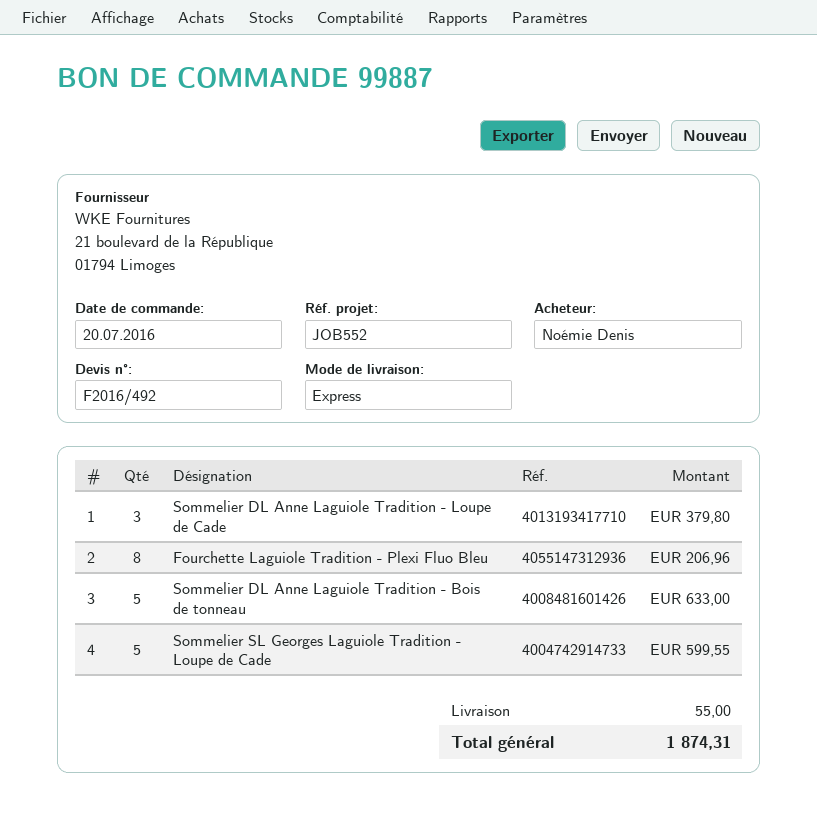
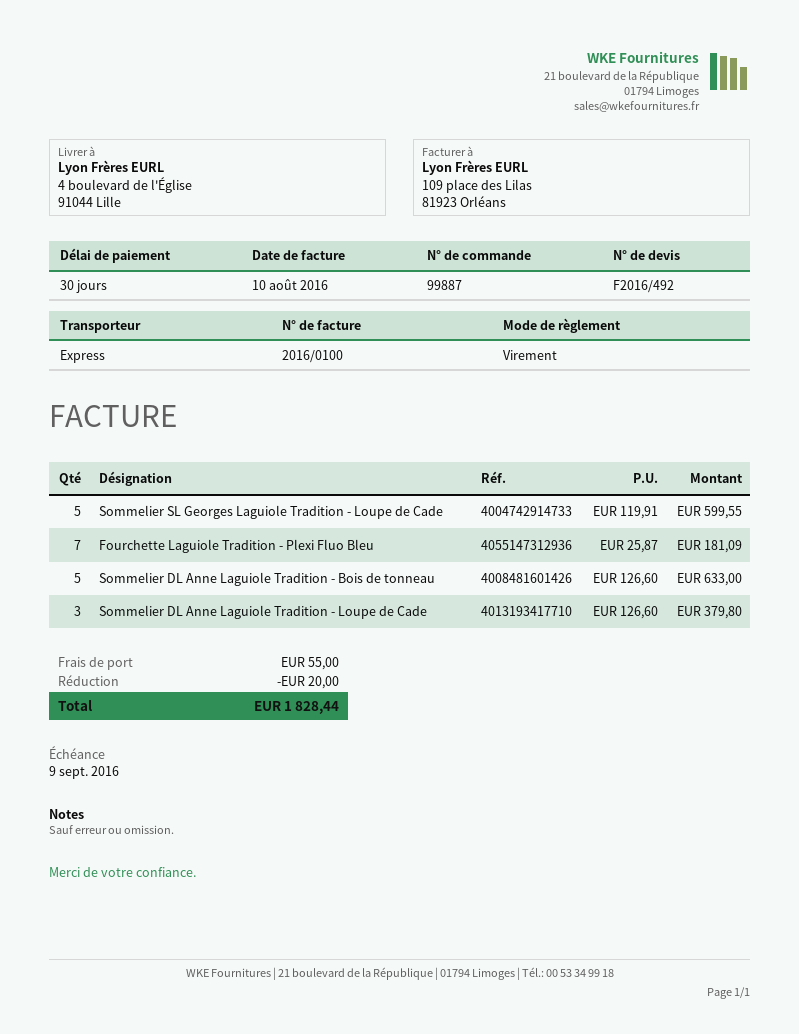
Fourchette Laguiole Tradition - Plexi Fluo Bleu: 8 for 206.96 -> 7 for 181.09
discount: none -> 20.00
total: 1874.31 -> 1828.44

